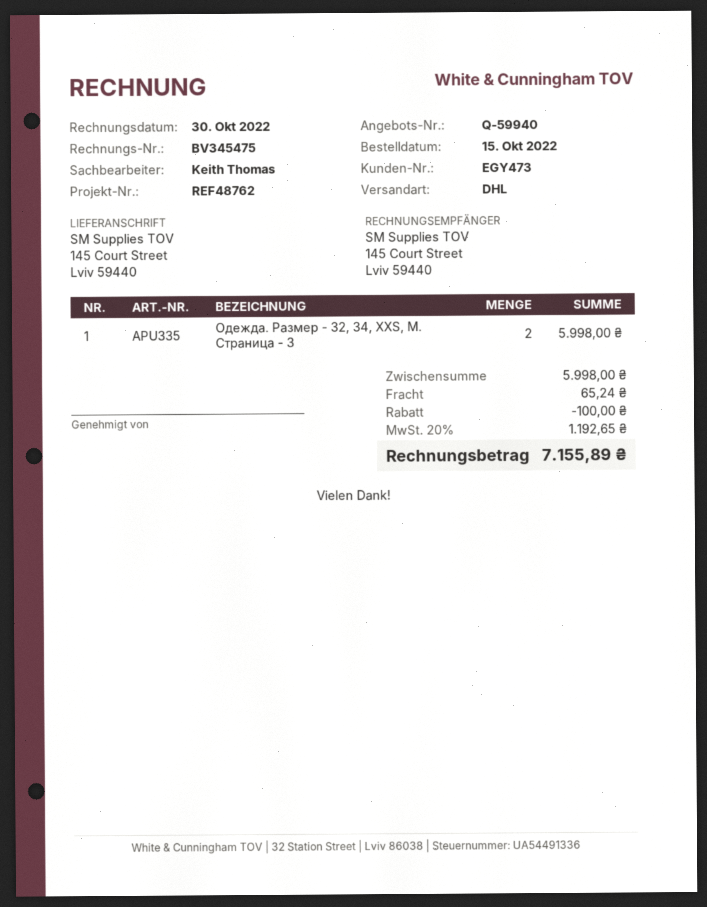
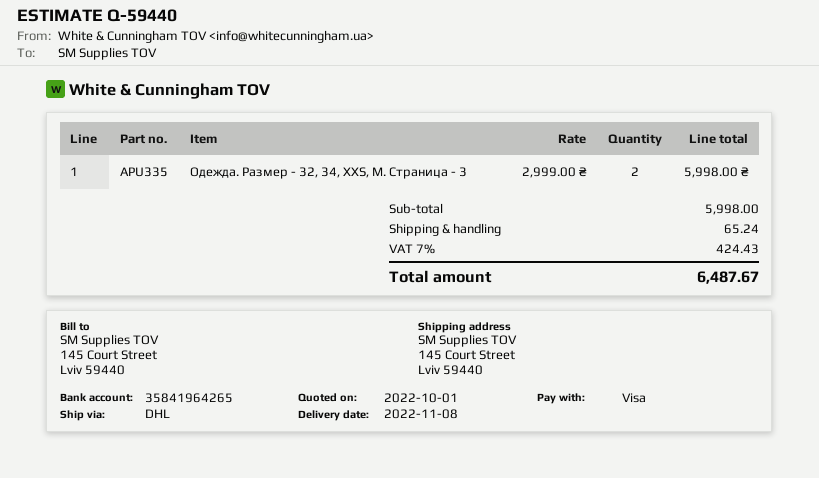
quote number: Q-59940 -> Q-59440
discount: 100.00 -> none
tax: 20% = 1192.65 -> 7% = 424.43
total: 7155.89 -> 6487.67

